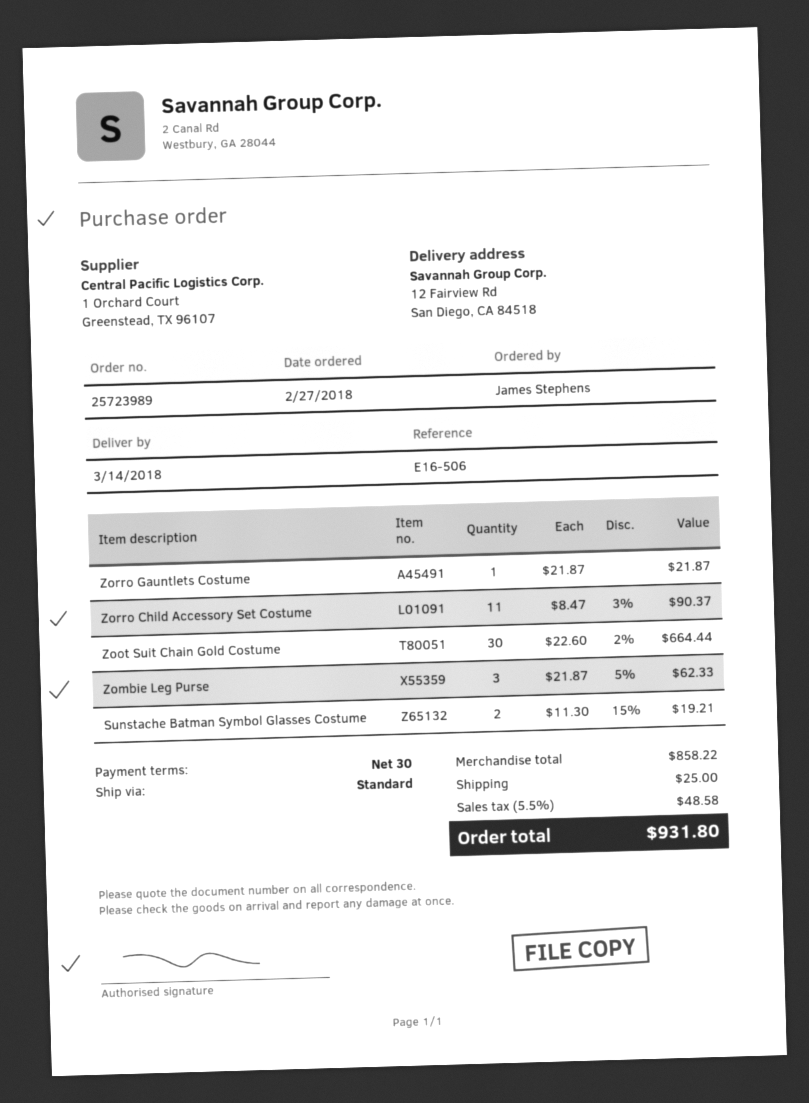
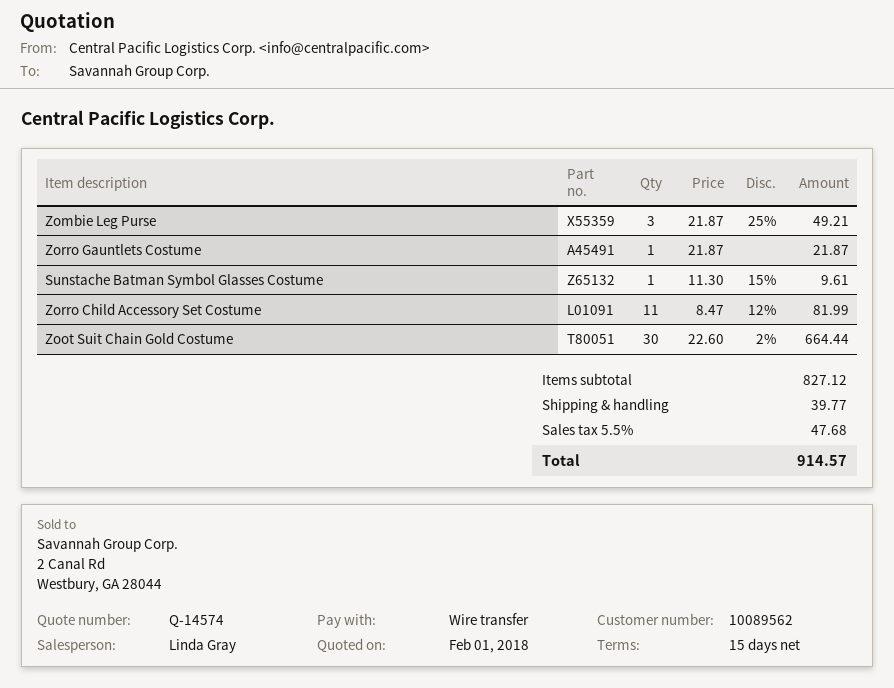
payment terms: 30 days -> 15 days
Zorro Child Accessory Set Costume: 11 x 8.47 - 3% = 90.37 -> 11 x 8.47 - 12% = 81.99
Zombie Leg Purse: 3 x 21.87 - 5% = 62.33 -> 3 x 21.87 - 25% = 49.21
Sunstache Batman Symbol Glasses Costume: 2 x 11.30 - 15% = 19.21 -> 1 x 11.30 - 15% = 9.61
subtotal: 858.22 -> 827.12
shipping: 25.00 -> 39.77
tax: 5.5% = 48.58 -> 5.5% = 47.68
total: 931.80 -> 914.57

